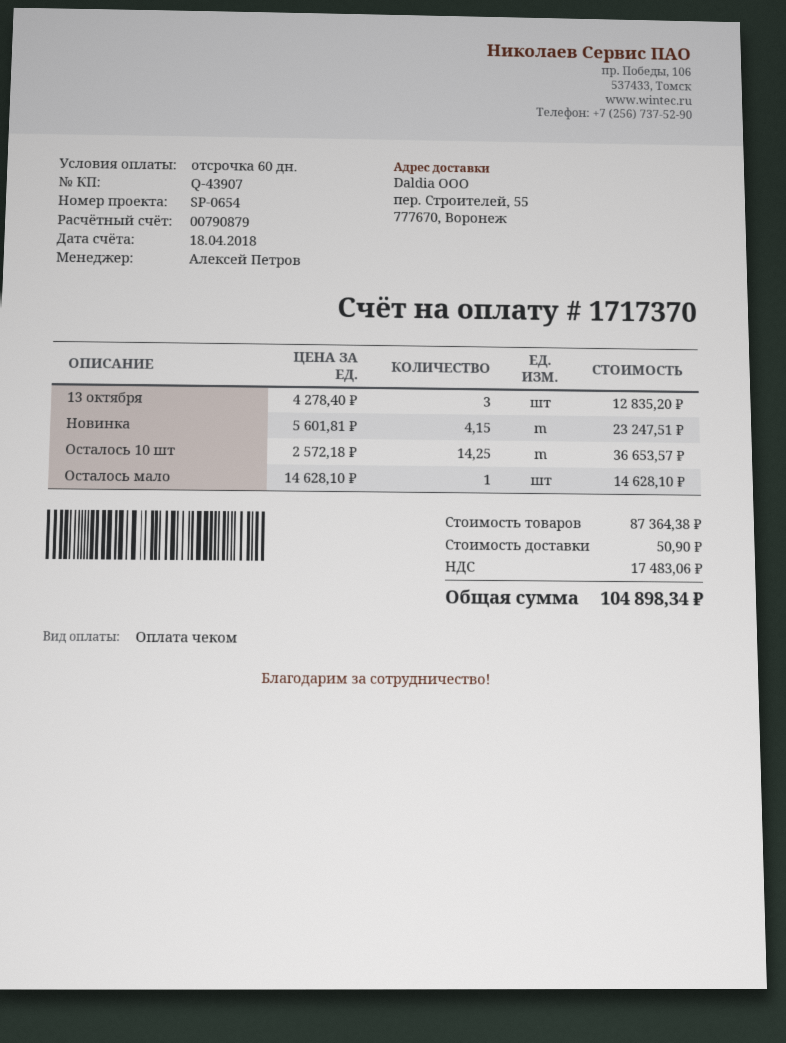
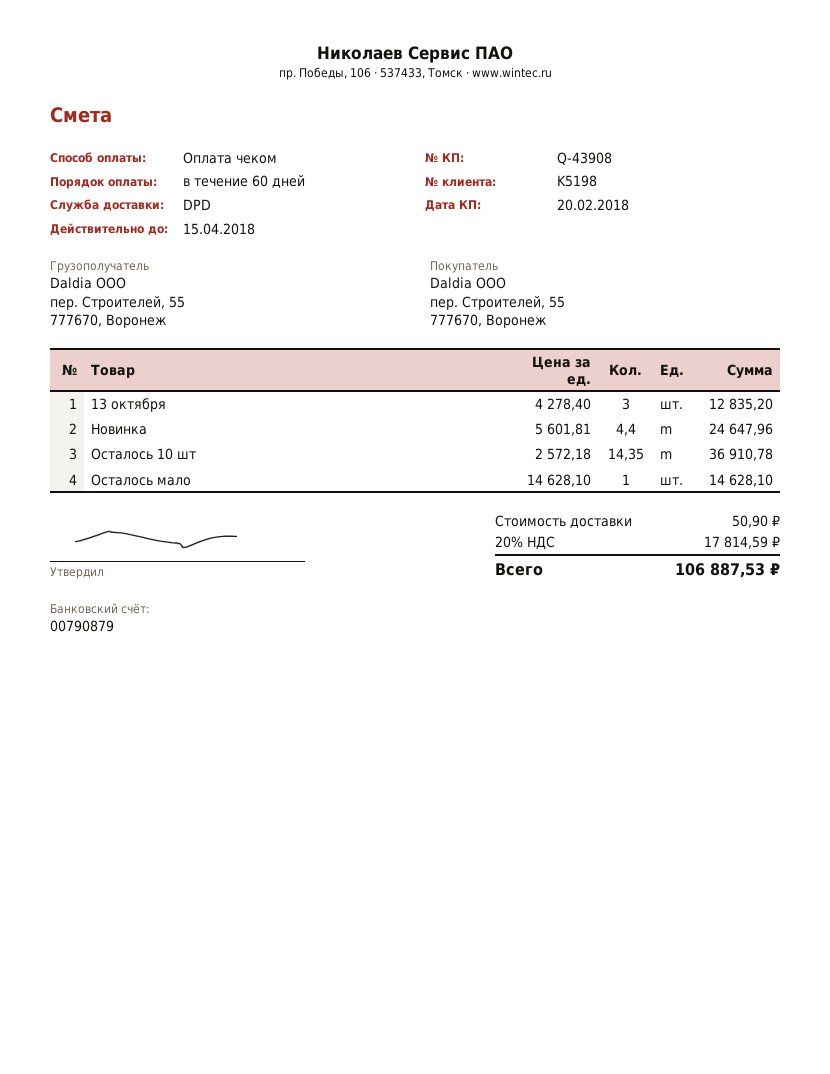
quote number: Q-43907 -> Q-43908
Новинка: 4.15 x 5601.81 = 23247.51 -> 4.4 x 5601.81 = 24647.96
Осталось 10 шт: 14.25 x 2572.18 = 36653.57 -> 14.35 x 2572.18 = 36910.78
tax: 17483.06 -> 17814.59
total: 104898.34 -> 106887.53

